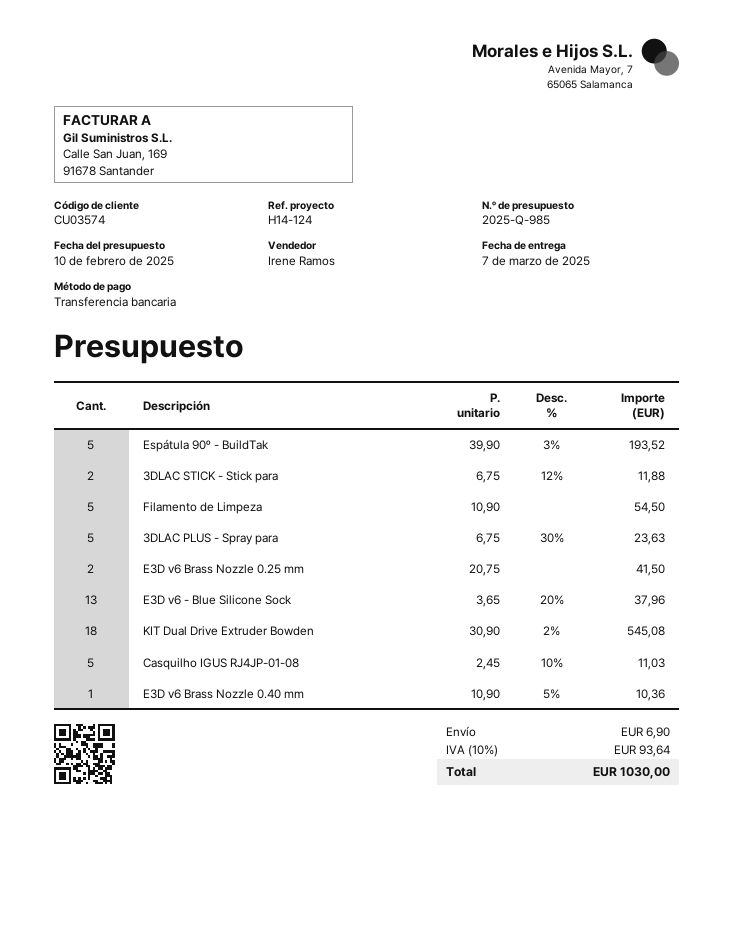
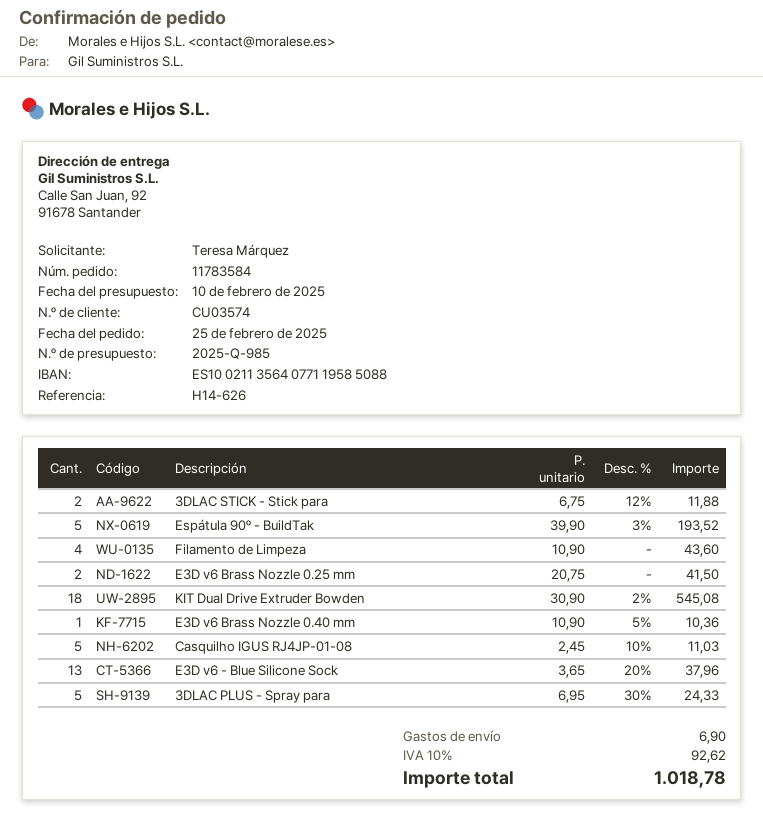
reference: H14-124 -> H14-626
Filamento de Limpeza: 5 x 10.90 = 54.50 -> 4 x 10.90 = 43.60
3DLAC PLUS - Spray para: 5 x 6.75 - 30% = 23.63 -> 5 x 6.95 - 30% = 24.33
tax: 10% = 93.64 -> 10% = 92.62
total: 1030.00 -> 1018.78

